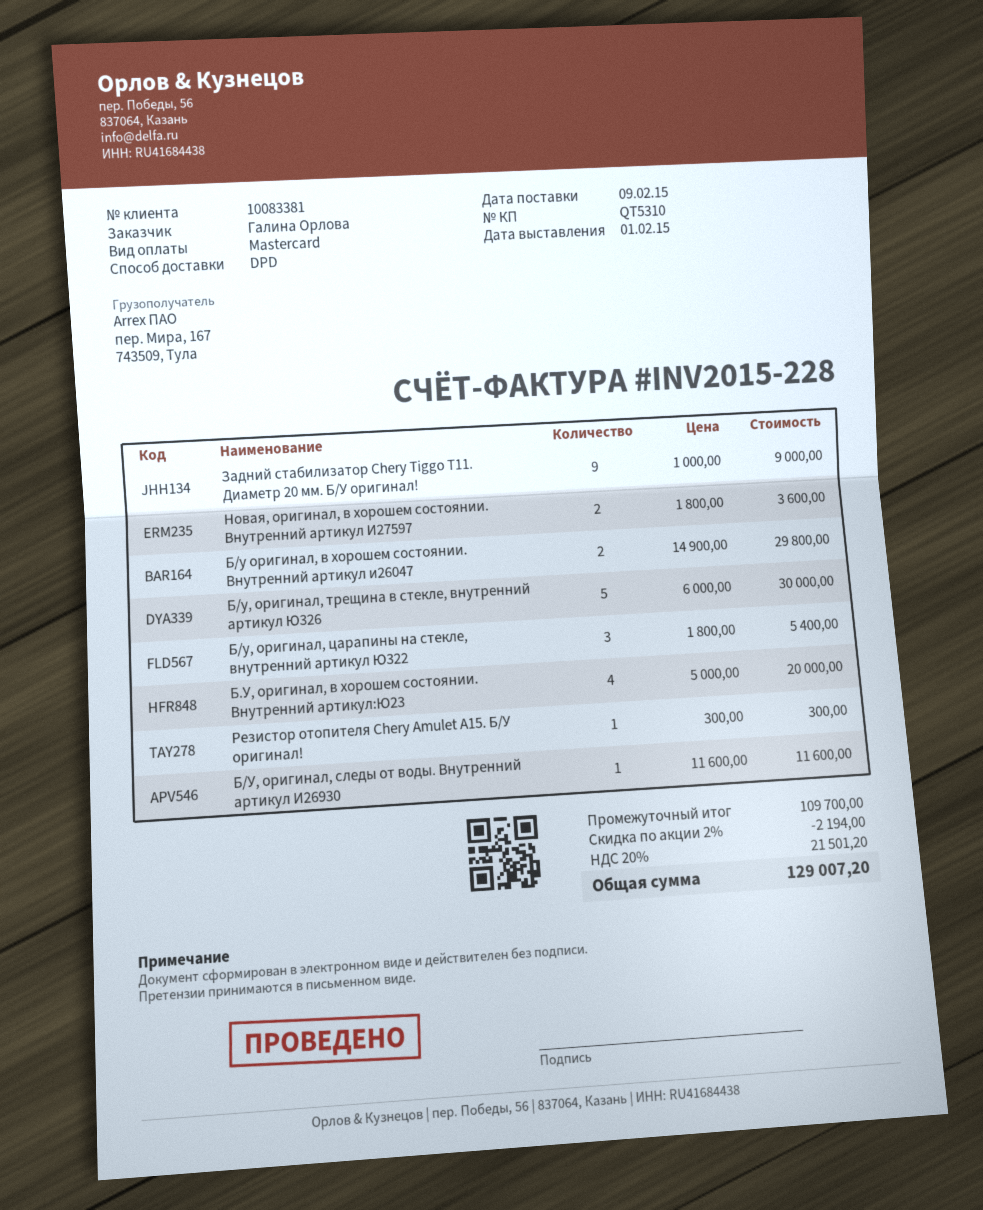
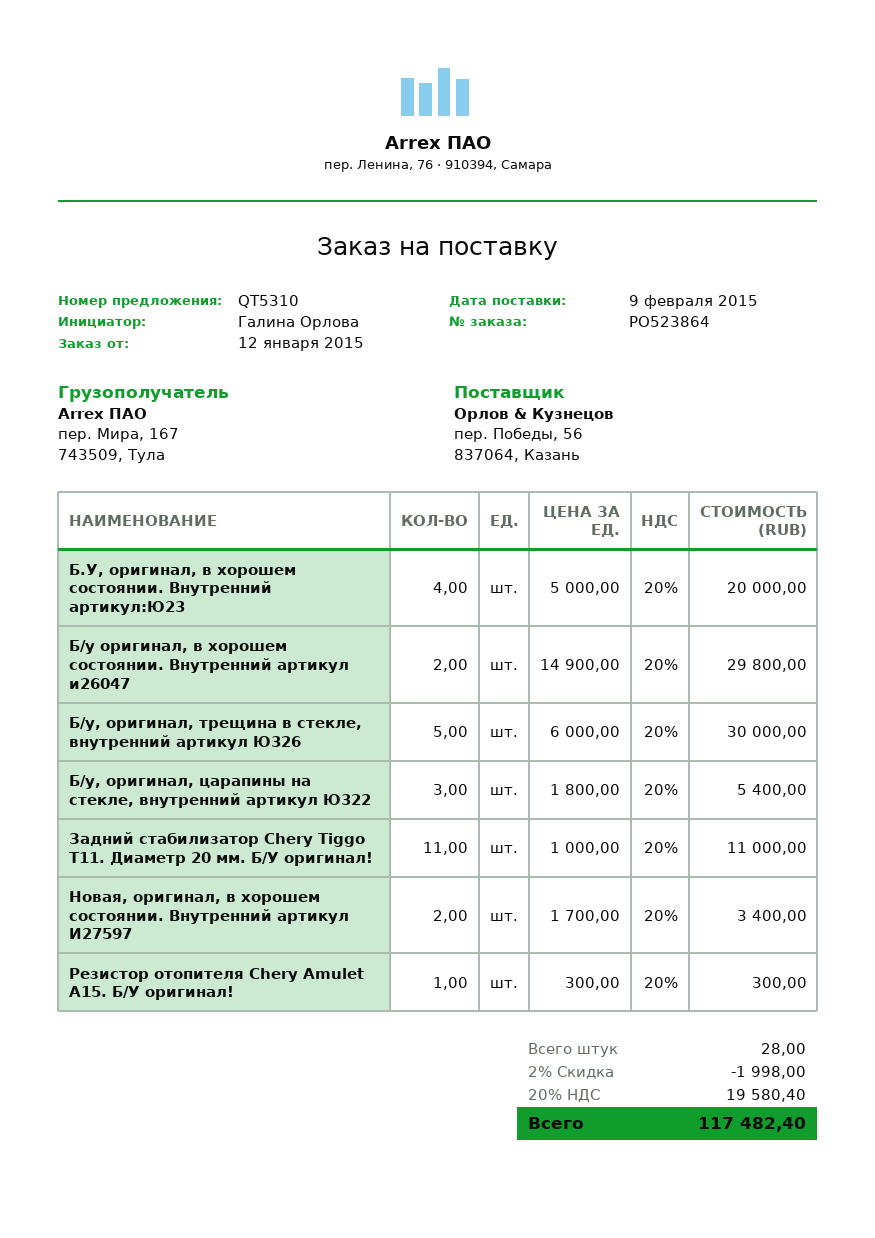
Задний стабилизатор Chery Tiggo T11. Диаметр 20 мм. Б/У оригинал!: 9 x 1000.00 = 9000.00 -> 11 x 1000.00 = 11000.00
Новая, оригинал, в хорошем состоянии. Внутренний артикул И27597: 2 x 1800.00 = 3600.00 -> 2 x 1700.00 = 3400.00
Б/У, оригинал, следы от воды. Внутренний артикул И26930: 1 x 11600.00 = 11600.00 -> none
discount: 2% = 2194.00 -> 2% = 1998.00
tax: 20% = 21501.20 -> 20% = 19580.40
total: 129007.20 -> 117482.40

